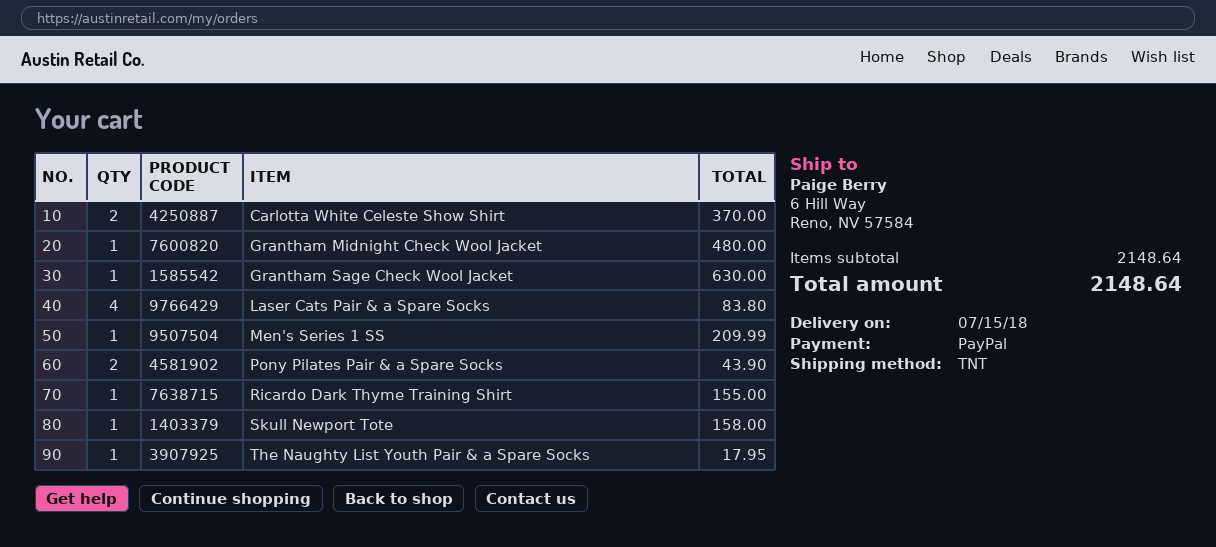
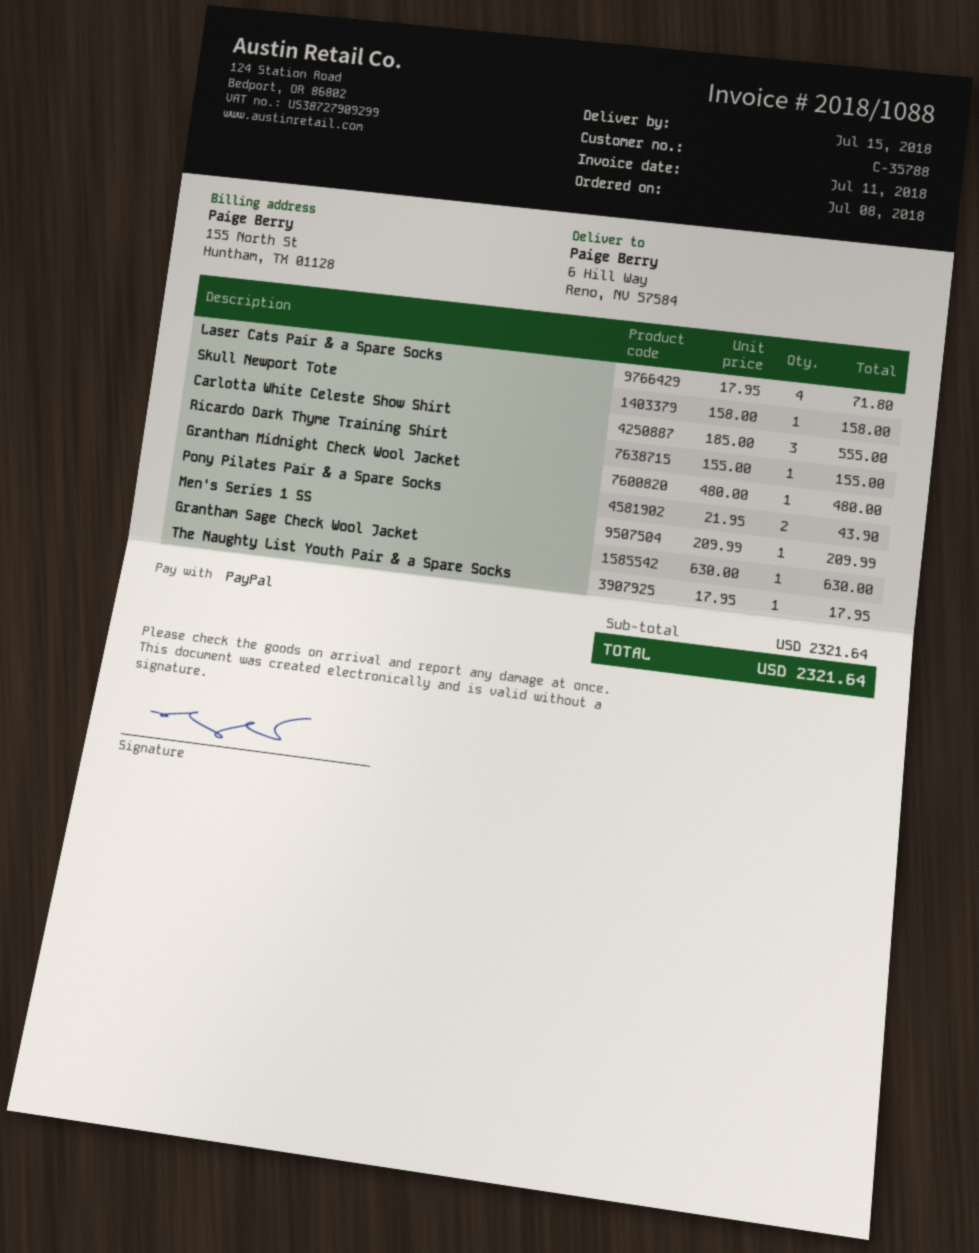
Carlotta White Celeste Show Shirt: 2 for 370.00 -> 3 for 555.00
Laser Cats Pair & a Spare Socks: 4 for 83.80 -> 4 for 71.80
subtotal: 2148.64 -> 2321.64
total: 2148.64 -> 2321.64

